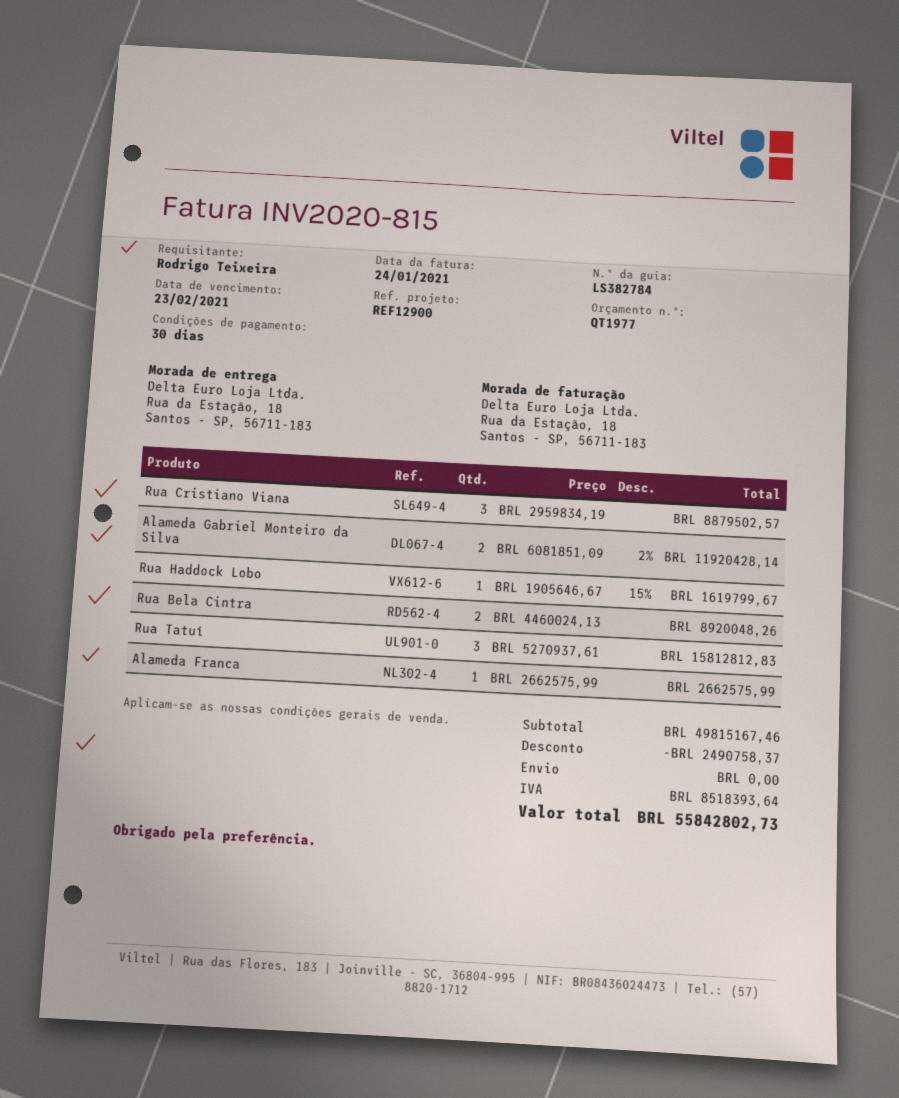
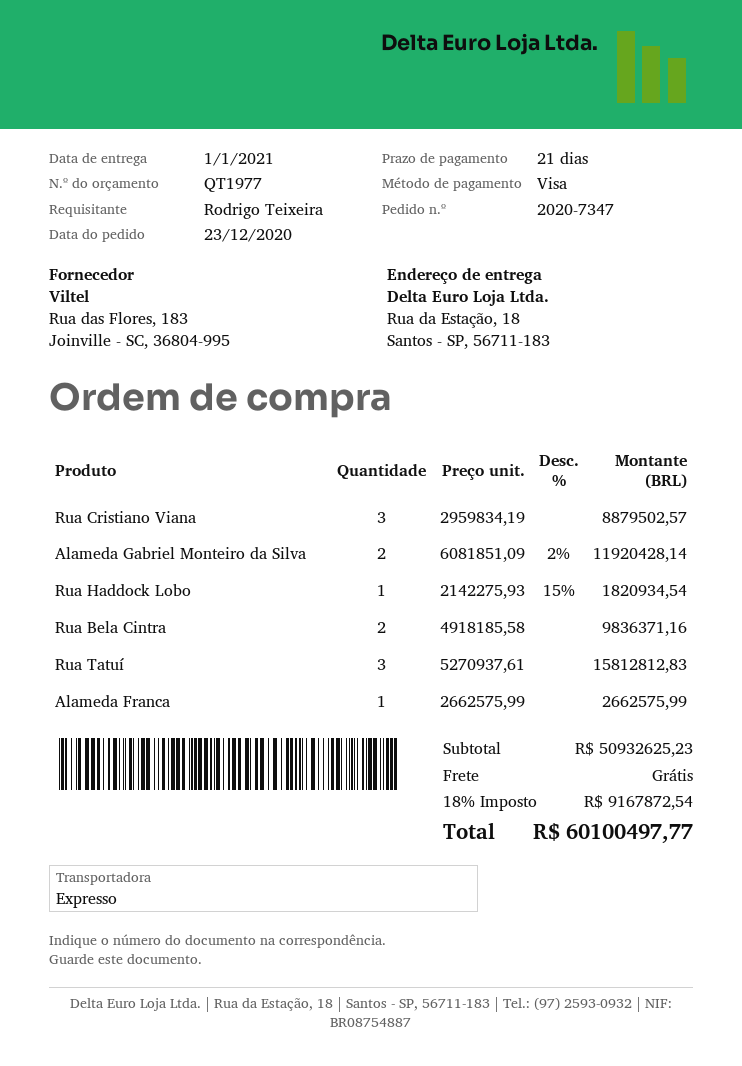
payment terms: 30 days -> 21 days
Rua Haddock Lobo: 1 x 1905646.67 - 15% = 1619799.67 -> 1 x 2142275.93 - 15% = 1820934.54
Rua Bela Cintra: 2 x 4460024.13 = 8920048.26 -> 2 x 4918185.58 = 9836371.16
subtotal: 49815167.46 -> 50932625.23
discount: 2490758.37 -> none
tax: 8518393.64 -> 9167872.54
total: 55842802.73 -> 60100497.77

